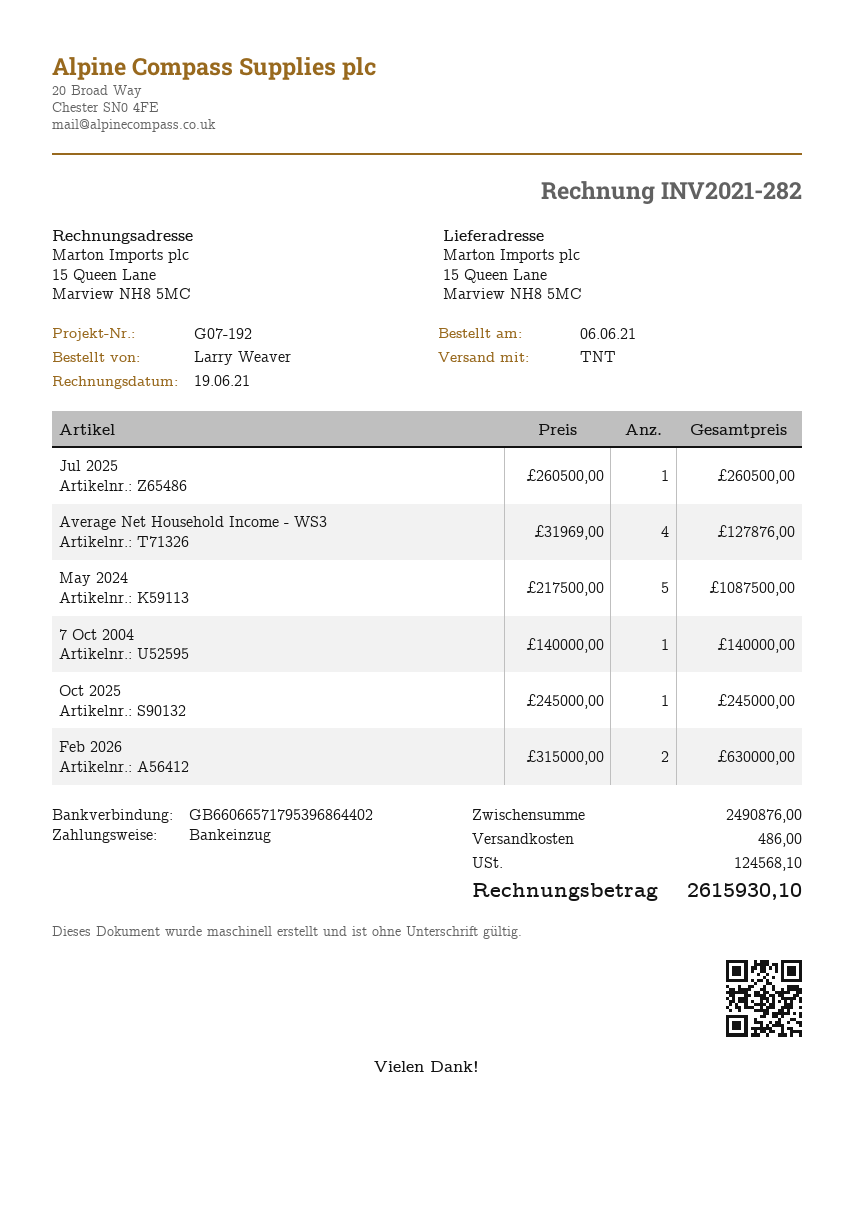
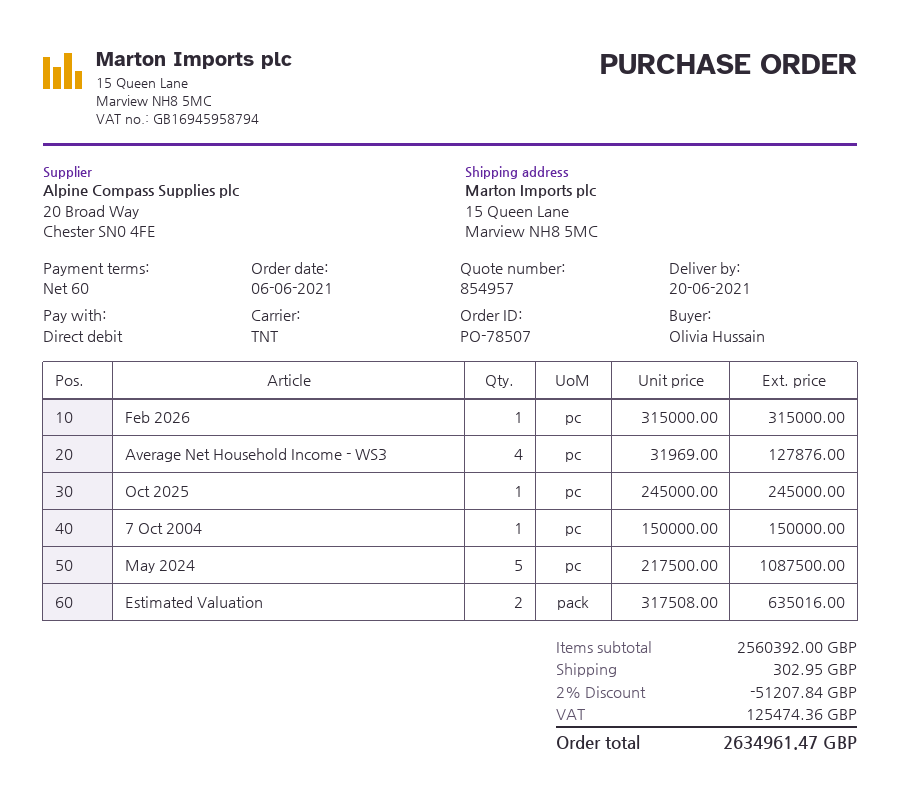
ordered by: Larry Weaver -> Olivia Hussain
Jul 2025: 1 x 260500.00 = 260500.00 -> none
7 Oct 2004: 1 x 140000.00 = 140000.00 -> 1 x 150000.00 = 150000.00
Feb 2026: 2 x 315000.00 = 630000.00 -> 1 x 315000.00 = 315000.00
Estimated Valuation: none -> 2 x 317508.00 = 635016.00
subtotal: 2490876.00 -> 2560392.00
discount: none -> 2% = 51207.84
shipping: 486.00 -> 302.95
tax: 124568.10 -> 125474.36
total: 2615930.10 -> 2634961.47

